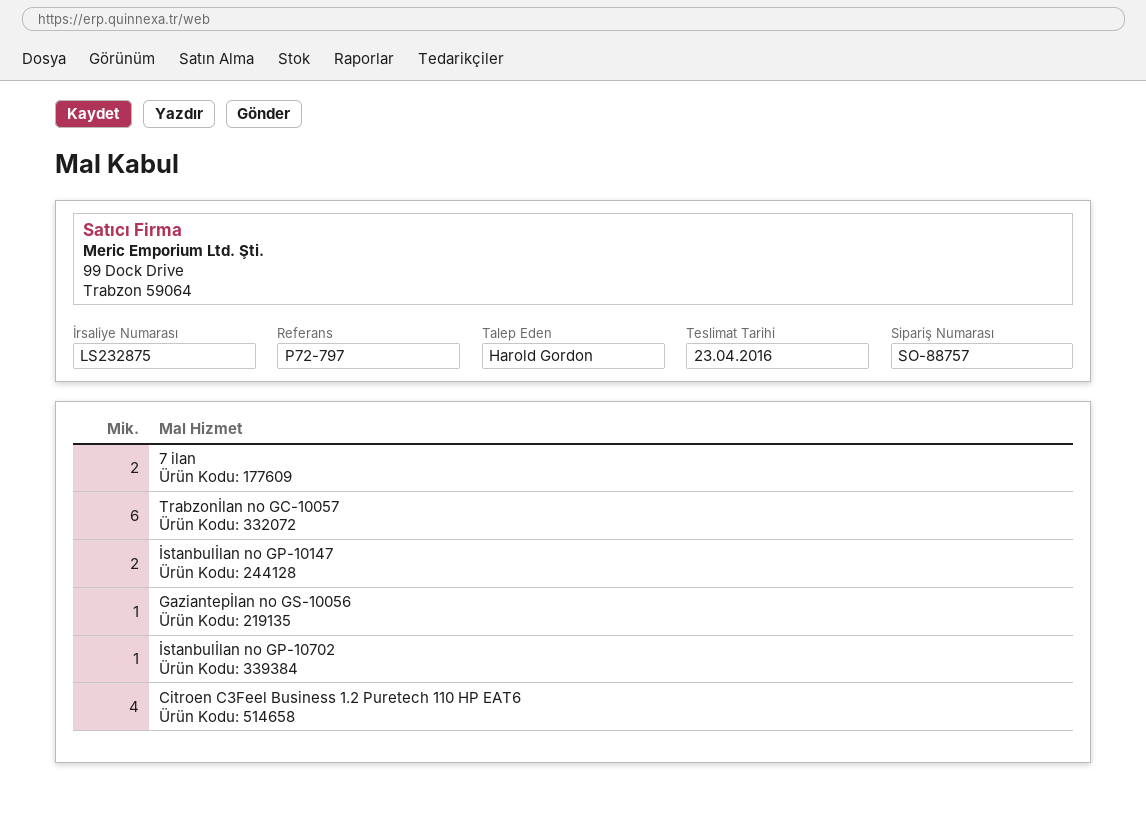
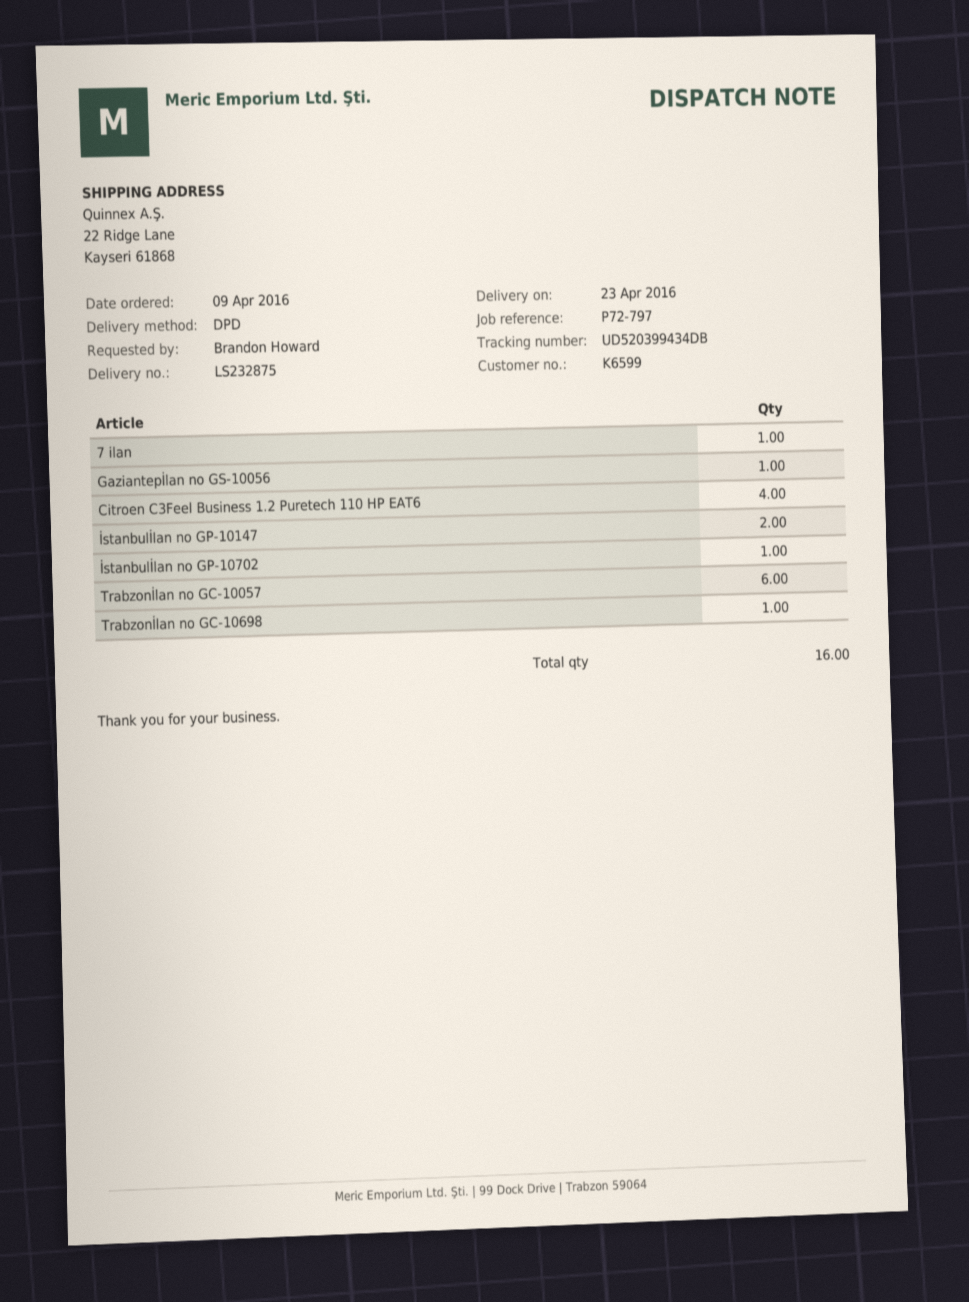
ordered by: Harold Gordon -> Brandon Howard
7 ilan: 2 -> 1
Trabzonİlan no GC-10698: none -> 1

